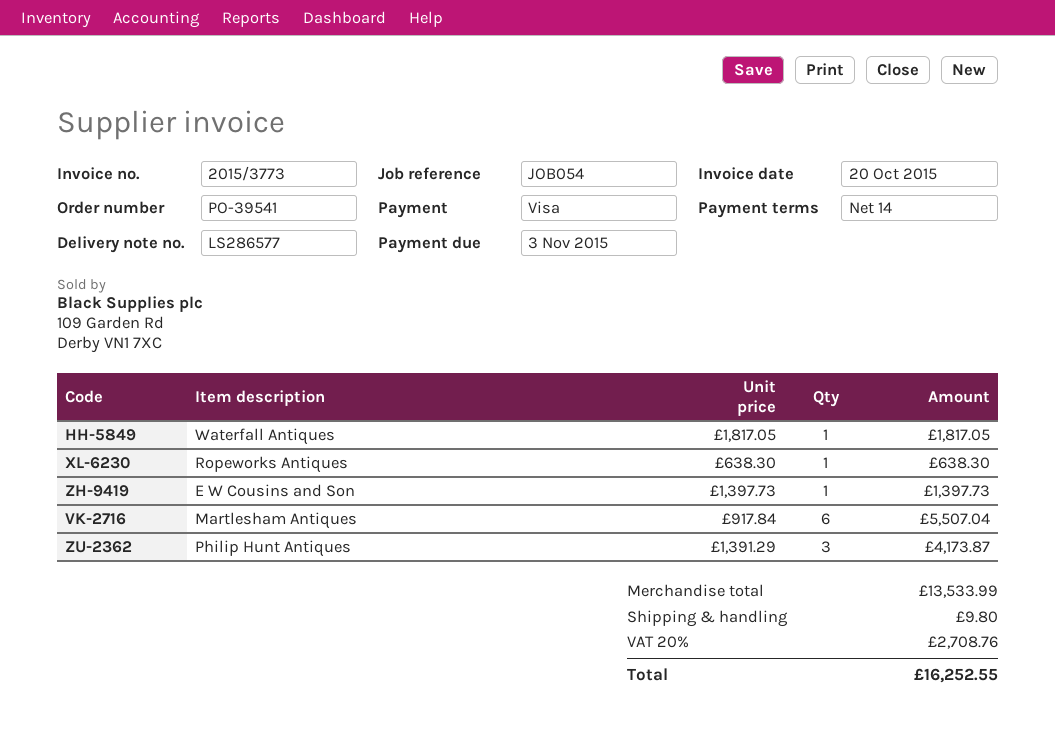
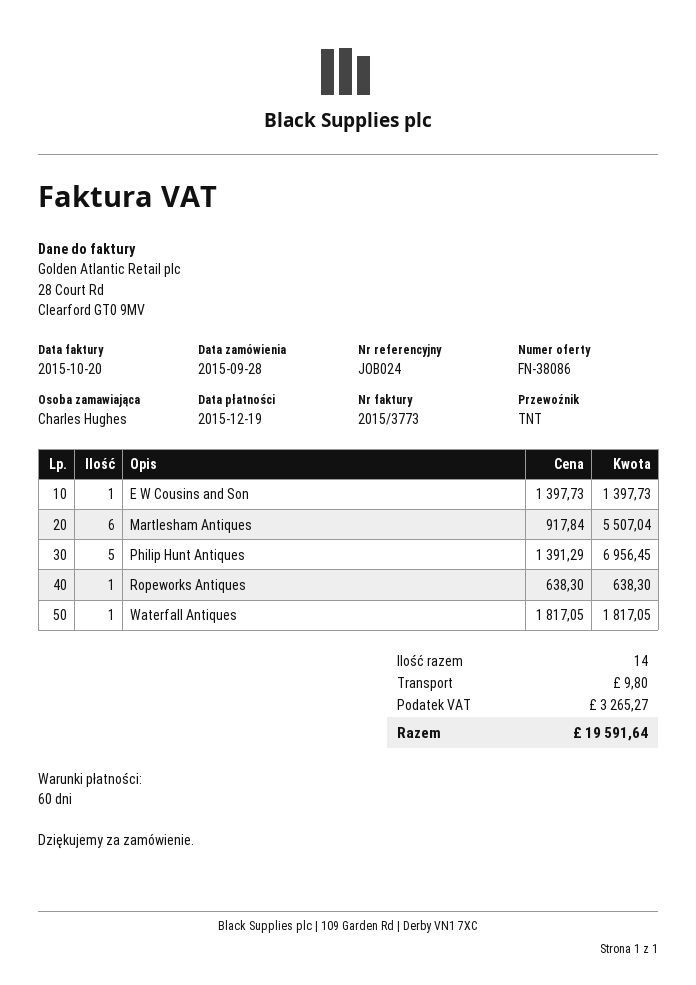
payment terms: 14 days -> 60 days
due date: 2015-11-03 -> 2015-12-19
reference: JOB054 -> JOB024
Philip Hunt Antiques: 3 x 1391.29 = 4173.87 -> 5 x 1391.29 = 6956.45
tax: 2708.76 -> 3265.27
total: 16252.55 -> 19591.64

